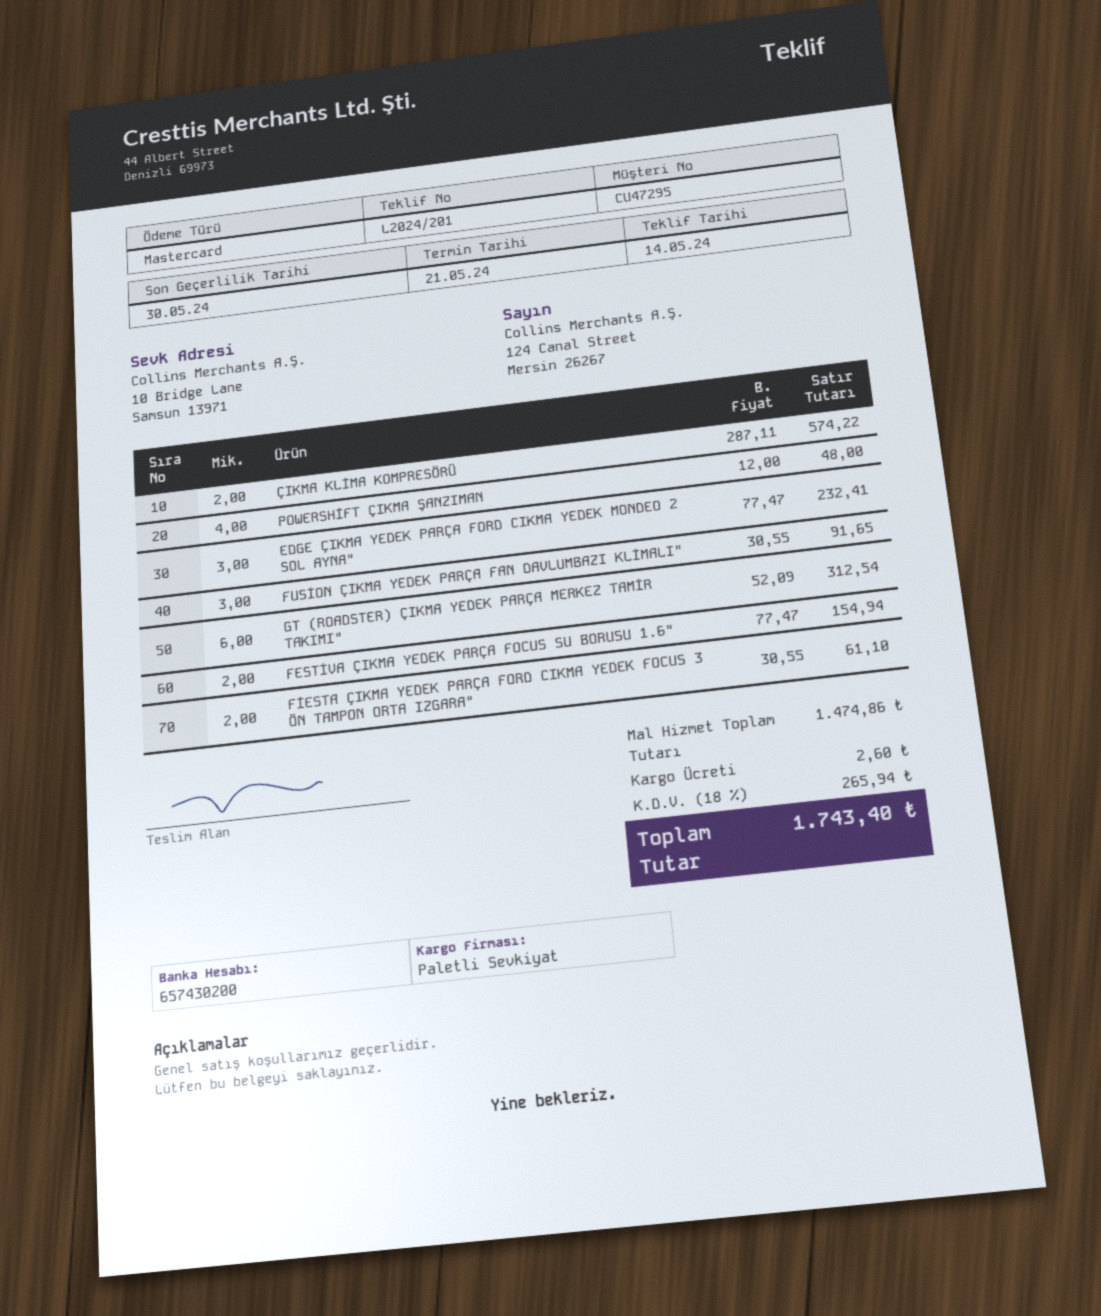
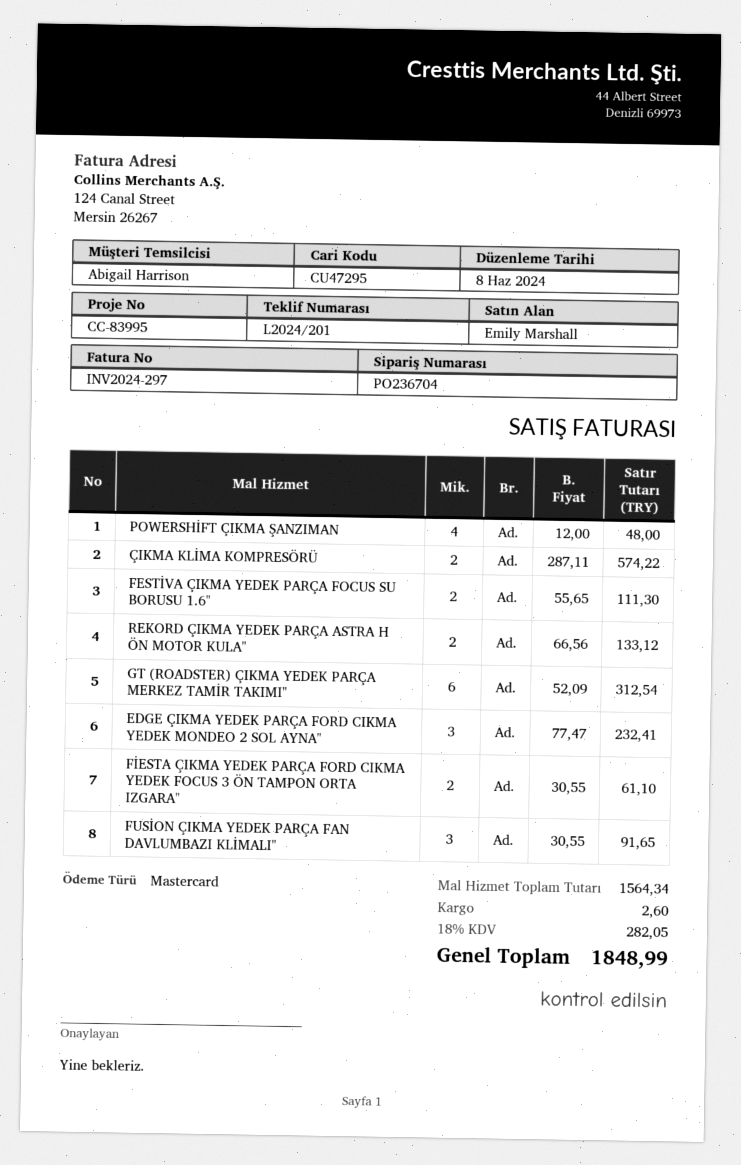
FESTİVA ÇIKMA YEDEK PARÇA FOCUS SU BORUSU 1.6": 2 x 77.47 = 154.94 -> 2 x 55.65 = 111.30
REKORD ÇIKMA YEDEK PARÇA ASTRA H ÖN MOTOR KULA": none -> 2 x 66.56 = 133.12
subtotal: 1474.86 -> 1564.34
tax: 18% = 265.94 -> 18% = 282.05
total: 1743.40 -> 1848.99

